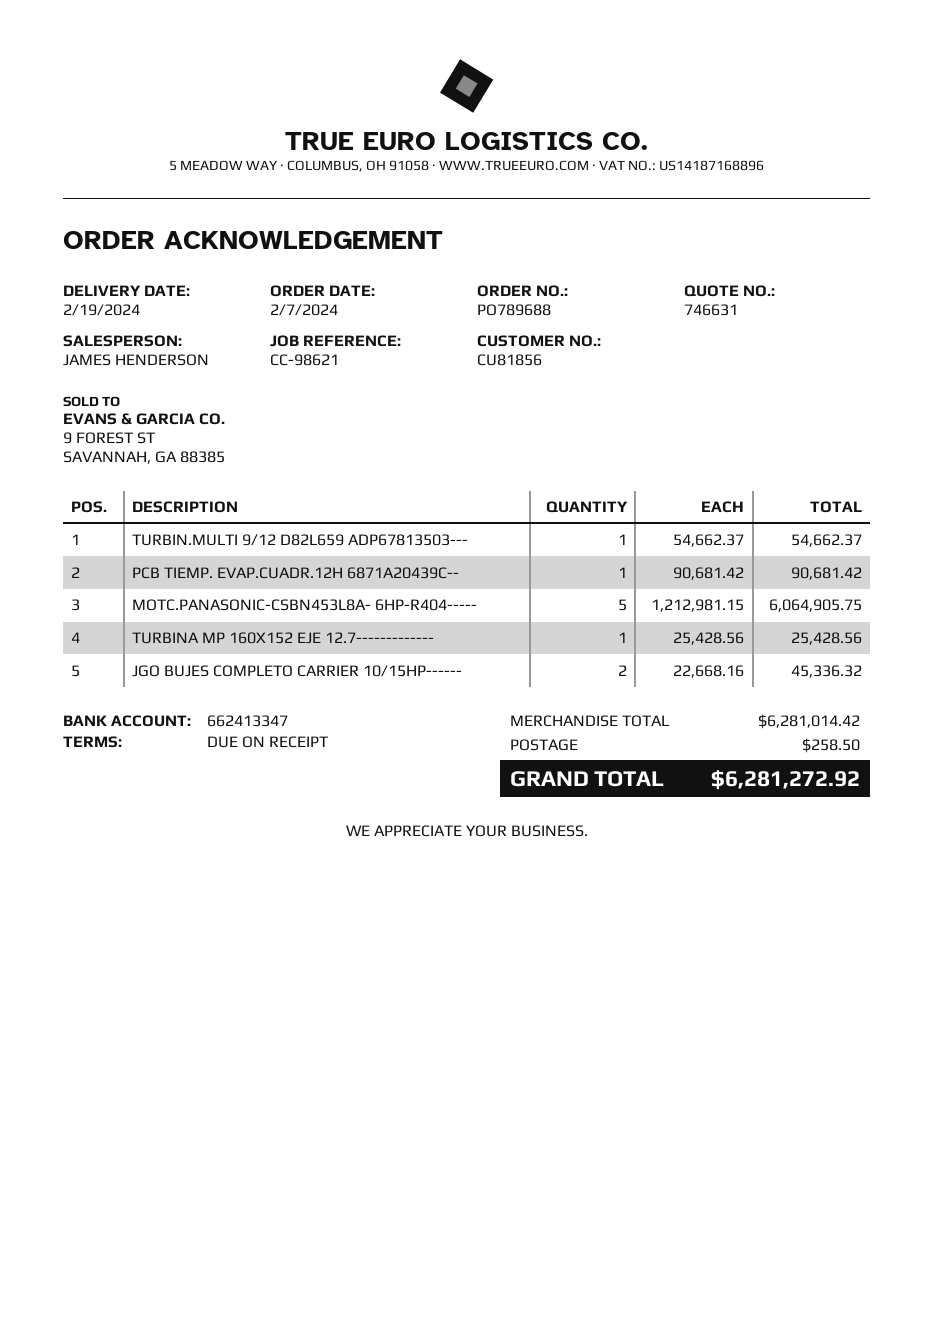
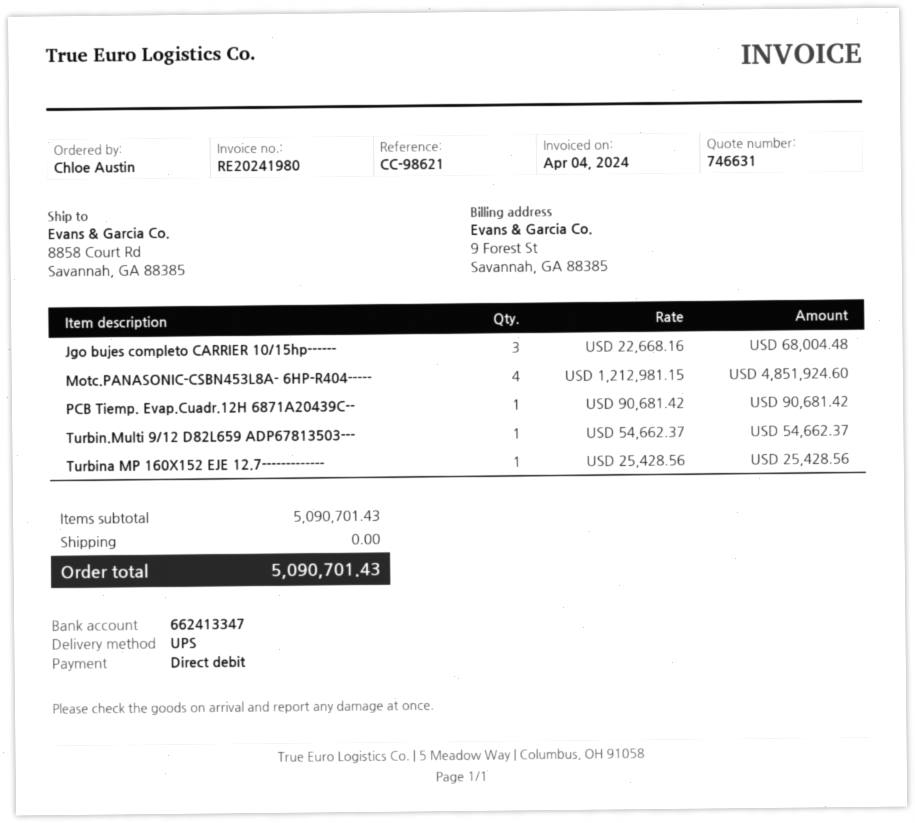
MOTC.PANASONIC-CSBN453L8A- 6HP-R404-----: 5 x 1212981.15 = 6064905.75 -> 4 x 1212981.15 = 4851924.60
JGO BUJES COMPLETO CARRIER 10/15HP------: 2 x 22668.16 = 45336.32 -> 3 x 22668.16 = 68004.48
subtotal: 6281014.42 -> 5090701.43
shipping: 258.50 -> 0.00
total: 6281272.92 -> 5090701.43

